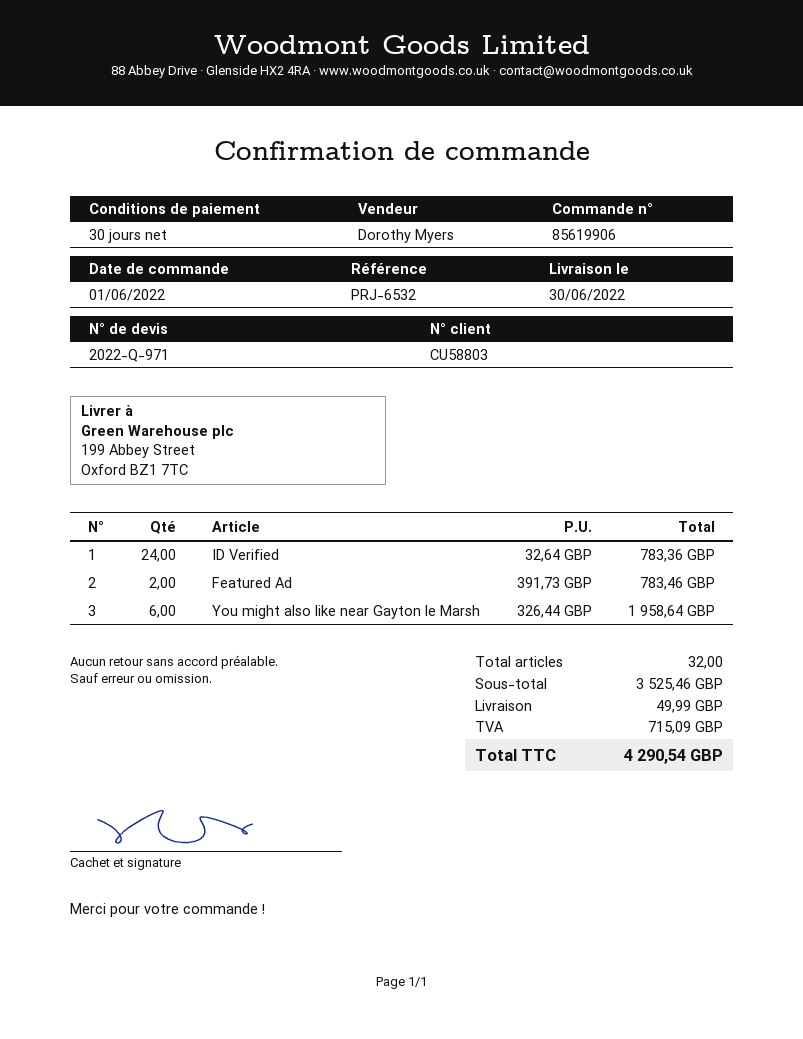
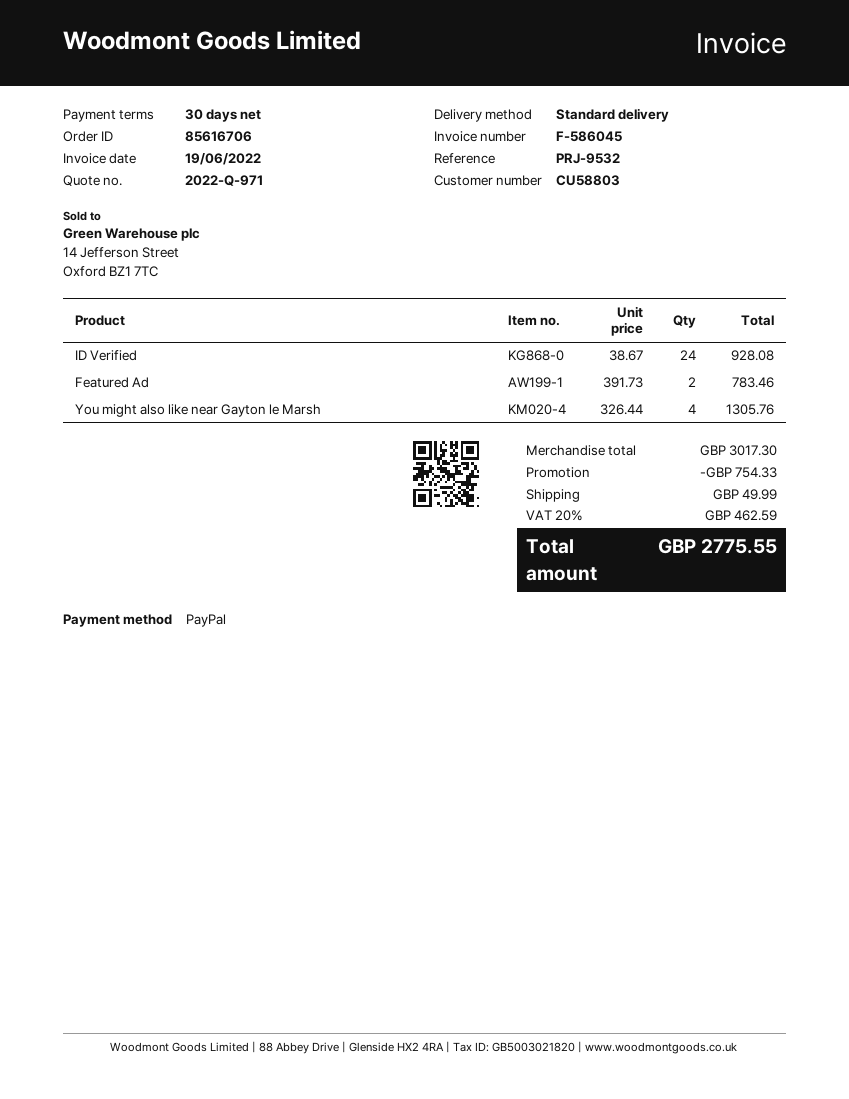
order number: 85619906 -> 85616706
reference: PRJ-6532 -> PRJ-9532
ID Verified: 24 x 32.64 = 783.36 -> 24 x 38.67 = 928.08
You might also like near Gayton le Marsh: 6 x 326.44 = 1958.64 -> 4 x 326.44 = 1305.76
subtotal: 3525.46 -> 3017.30
discount: none -> 754.33
tax: 715.09 -> 462.59
total: 4290.54 -> 2775.55

